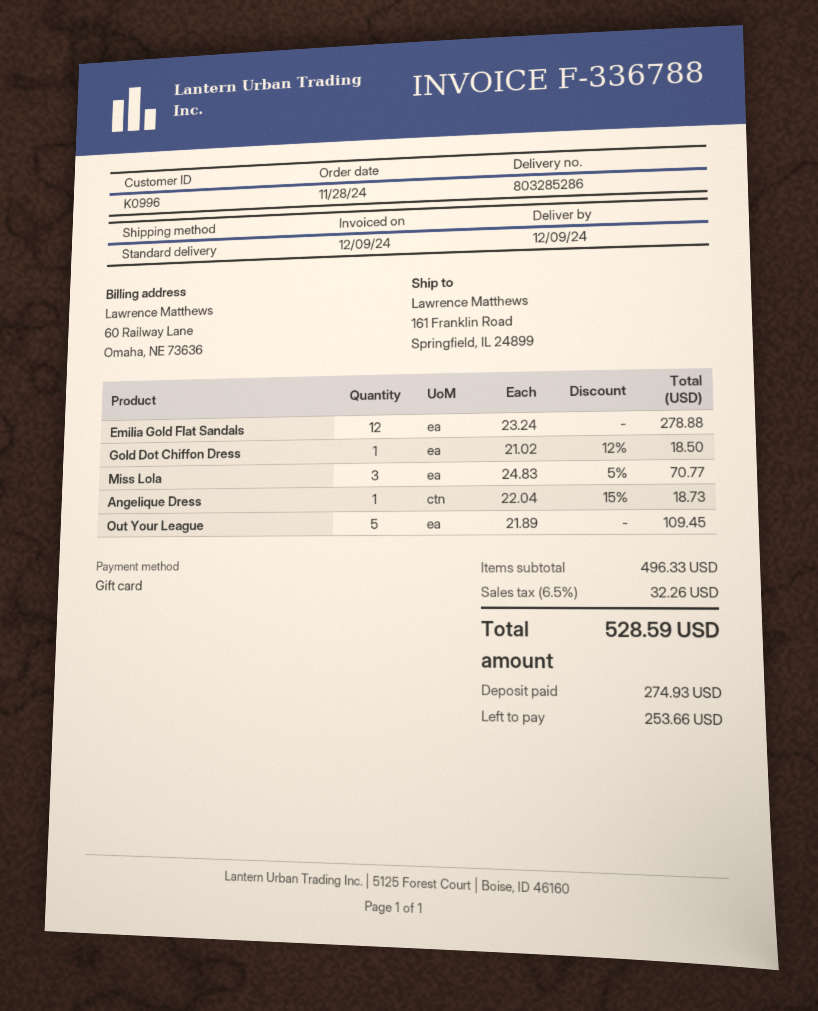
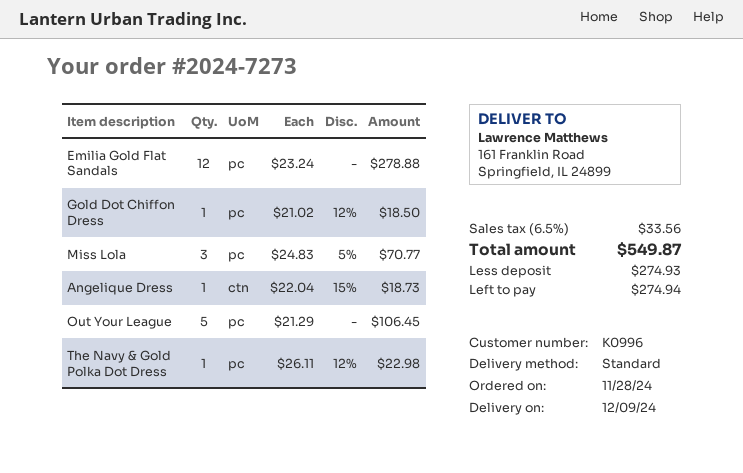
Out Your League: 5 x 21.89 = 109.45 -> 5 x 21.29 = 106.45
The Navy & Gold Polka Dot Dress: none -> 1 x 26.11 - 12% = 22.98
tax: 6.5% = 32.26 -> 6.5% = 33.56
total: 528.59 -> 549.87
balance: 253.66 -> 274.94

